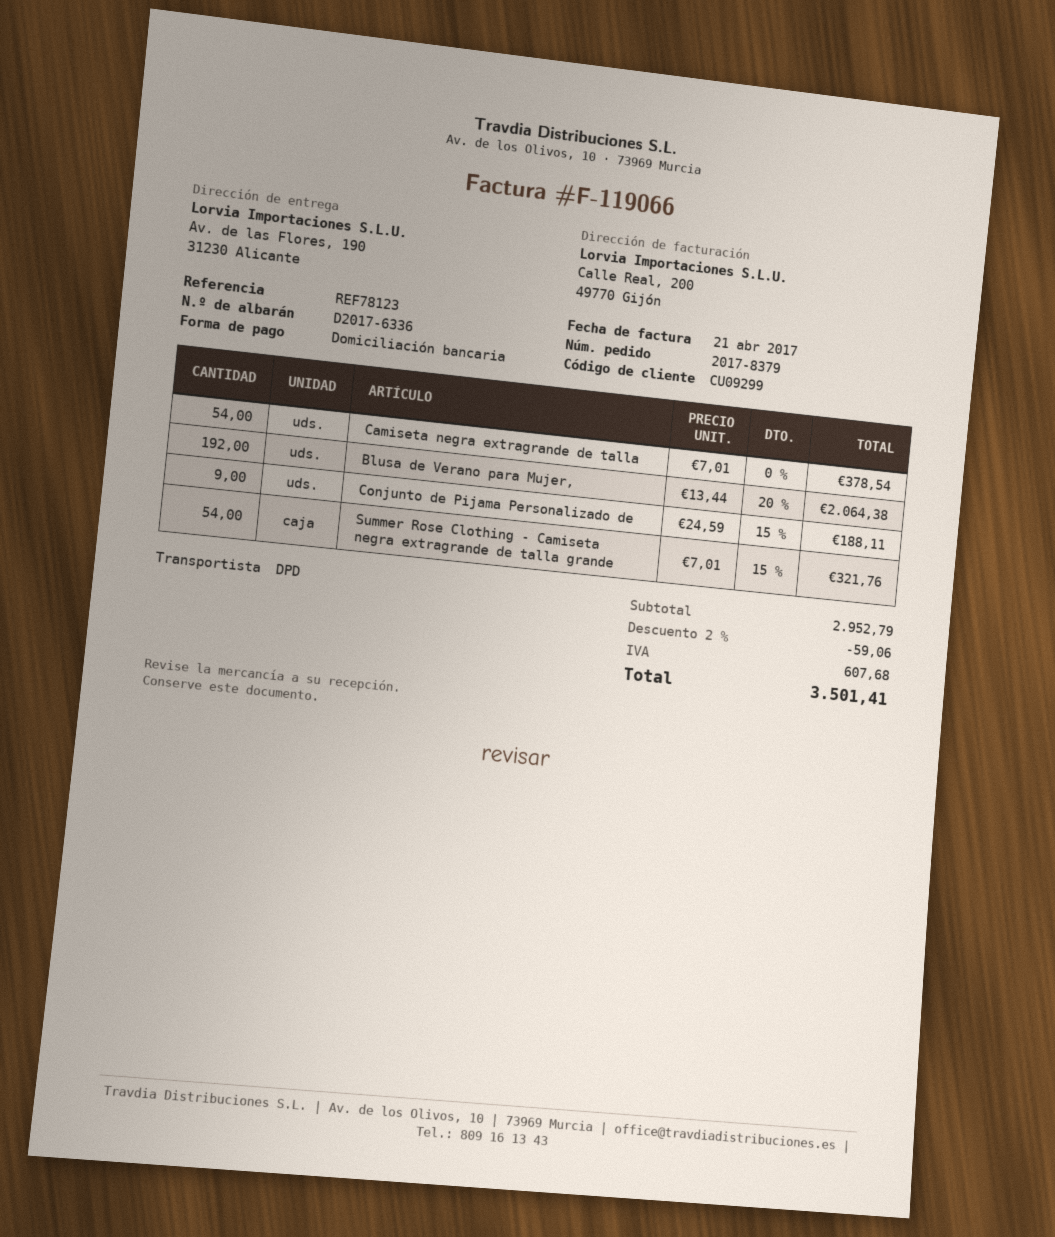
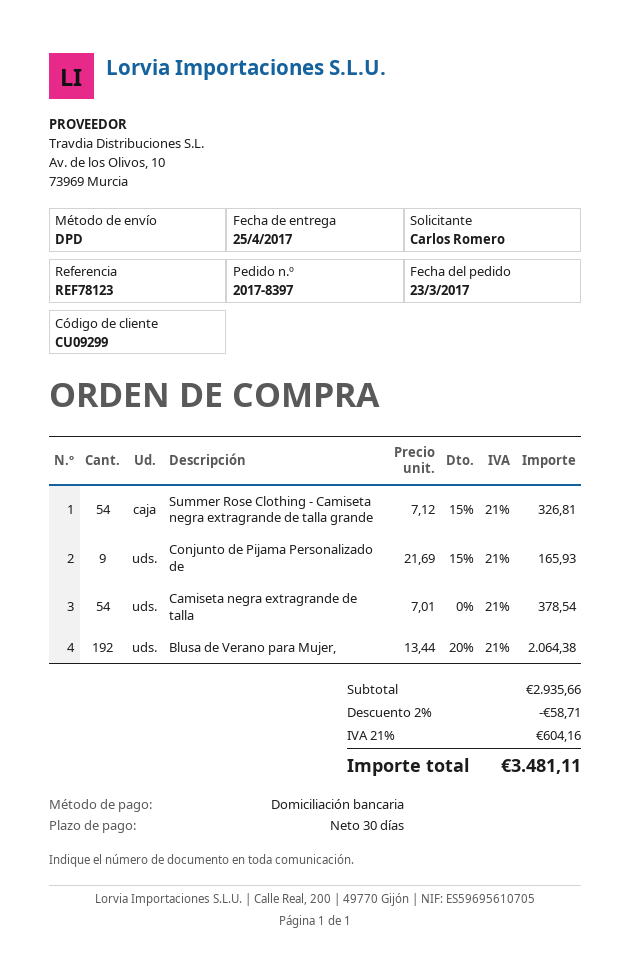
order number: 2017-8379 -> 2017-8397
Conjunto de Pijama Personalizado de: 9 x 24.59 - 15% = 188.11 -> 9 x 21.69 - 15% = 165.93
Summer Rose Clothing - Camiseta negra extragrande de talla grande: 54 x 7.01 - 15% = 321.76 -> 54 x 7.12 - 15% = 326.81
subtotal: 2952.79 -> 2935.66
discount: 2% = 59.06 -> 2% = 58.71
tax: 607.68 -> 604.16
total: 3501.41 -> 3481.11

